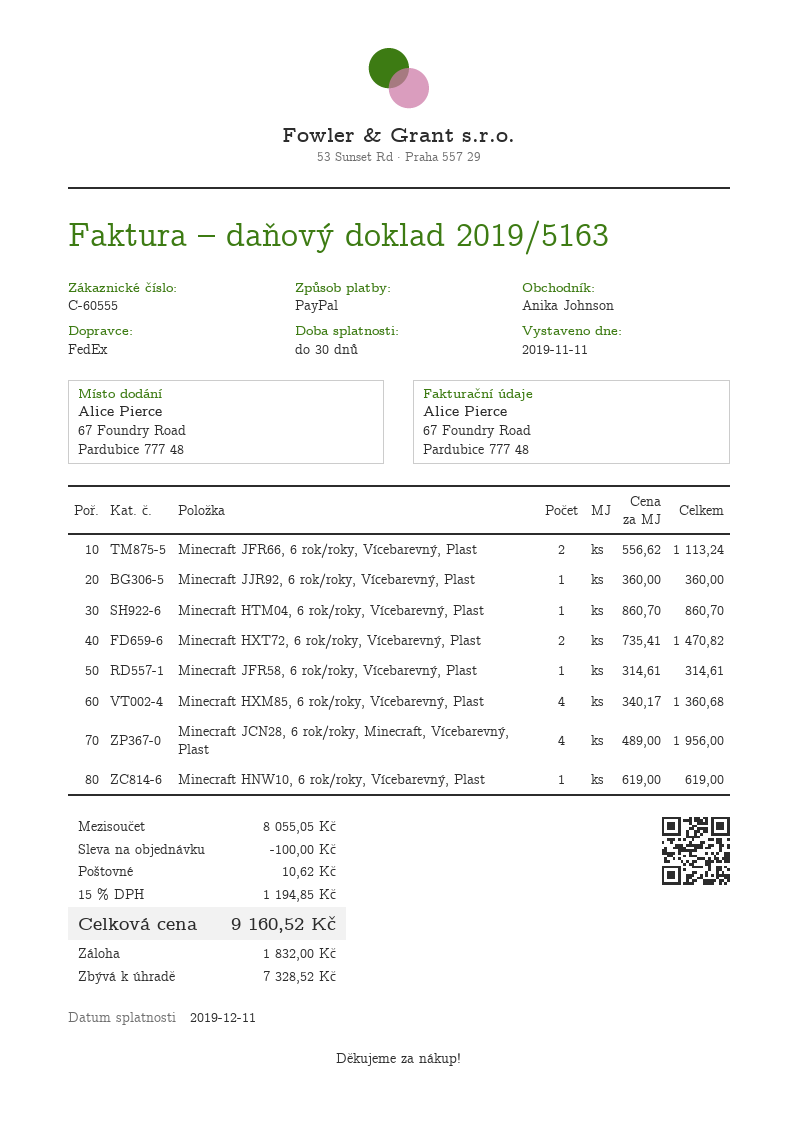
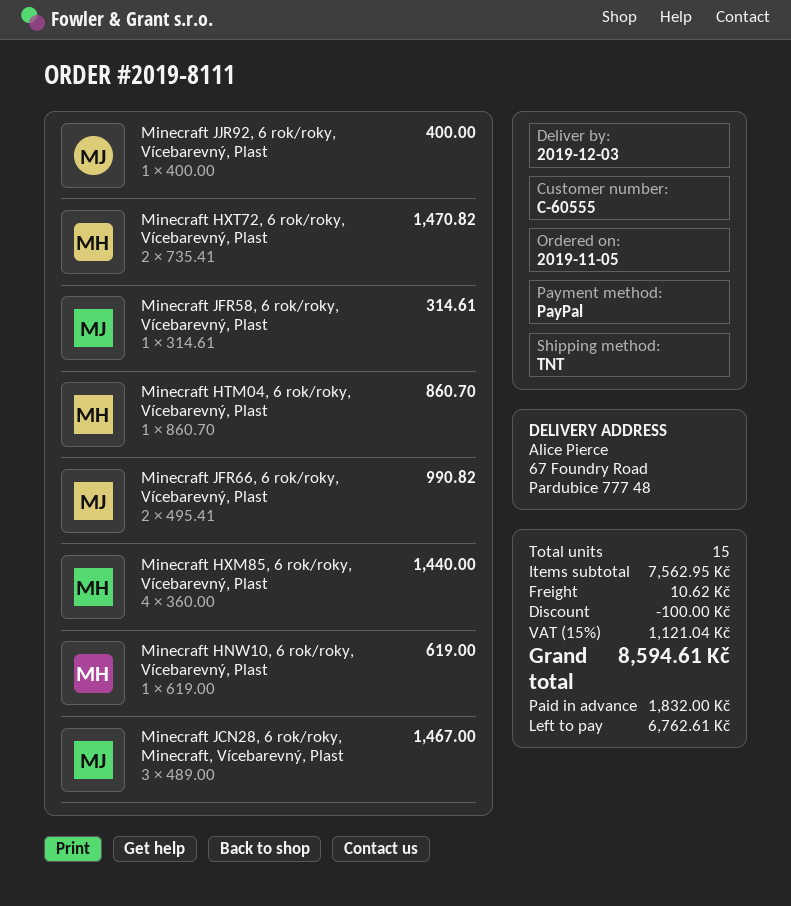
shipping method: FedEx -> TNT
Minecraft JFR66, 6 rok/roky, Vícebarevný, Plast: 2 x 556.62 = 1113.24 -> 2 x 495.41 = 990.82
Minecraft JJR92, 6 rok/roky, Vícebarevný, Plast: 1 x 360.00 = 360.00 -> 1 x 400.00 = 400.00
Minecraft HXM85, 6 rok/roky, Vícebarevný, Plast: 4 x 340.17 = 1360.68 -> 4 x 360.00 = 1440.00
Minecraft JCN28, 6 rok/roky, Minecraft, Vícebarevný, Plast: 4 x 489.00 = 1956.00 -> 3 x 489.00 = 1467.00
subtotal: 8055.05 -> 7562.95
tax: 15% = 1194.85 -> 15% = 1121.04
total: 9160.52 -> 8594.61
balance: 7328.52 -> 6762.61

